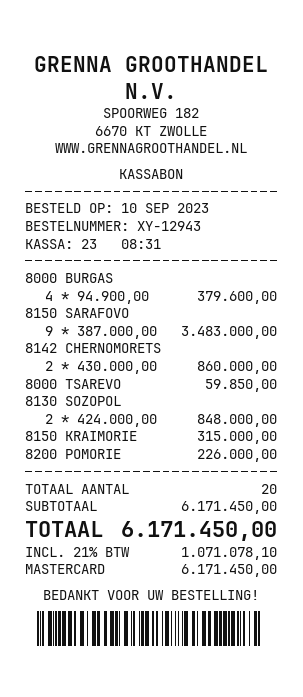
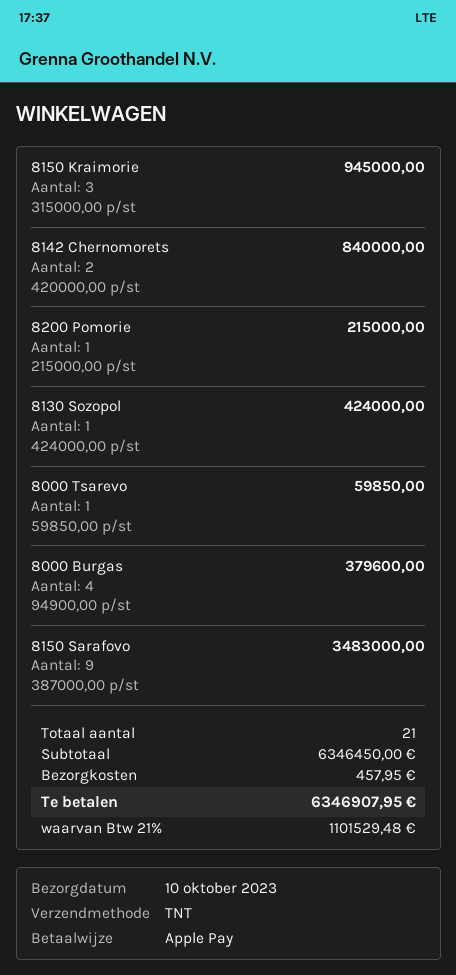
payment method: Mastercard -> Apple Pay
8142 CHERNOMORETS: 2 x 430000.00 = 860000.00 -> 2 x 420000.00 = 840000.00
8130 SOZOPOL: 2 x 424000.00 = 848000.00 -> 1 x 424000.00 = 424000.00
8150 KRAIMORIE: 1 x 315000.00 = 315000.00 -> 3 x 315000.00 = 945000.00
8200 POMORIE: 1 x 226000.00 = 226000.00 -> 1 x 215000.00 = 215000.00
total quantity: 20 -> 21
subtotal: 6171450.00 -> 6346450.00
shipping: none -> 457.95
tax: 21% = 1071078.10 -> 21% = 1101529.48
total: 6171450.00 -> 6346907.95

